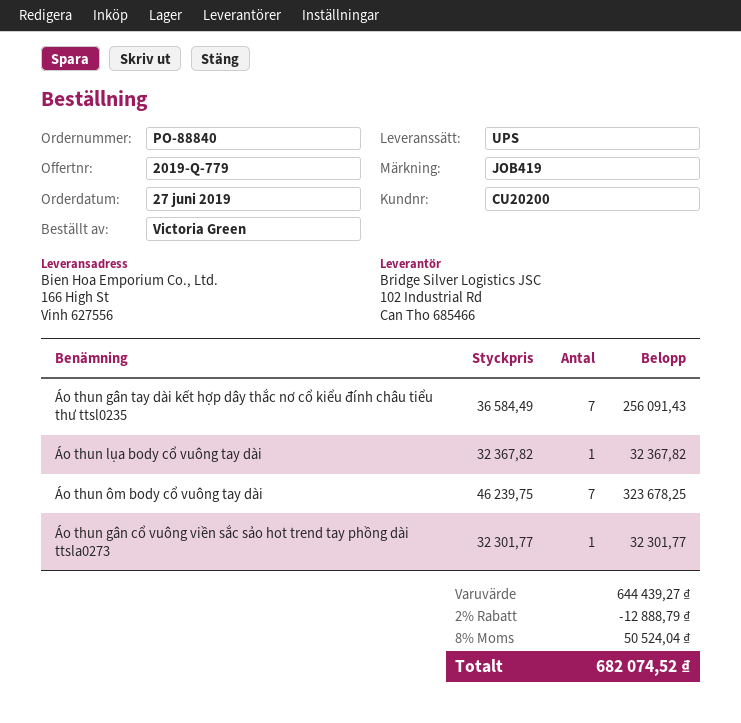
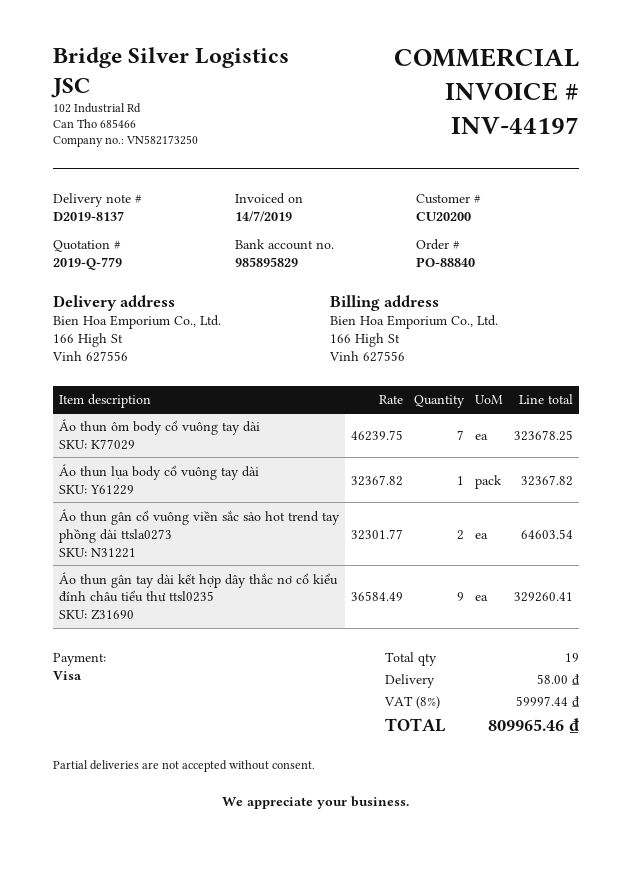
Áo thun gân tay dài kết hợp dây thắc nơ cổ kiểu đính châu tiểu thư ttsl0235: 7 x 36584.49 = 256091.43 -> 9 x 36584.49 = 329260.41
Áo thun gân cổ vuông viền sắc sảo hot trend tay phồng dài ttsla0273: 1 x 32301.77 = 32301.77 -> 2 x 32301.77 = 64603.54
discount: 2% = 12888.79 -> none
shipping: none -> 58.00
tax: 8% = 50524.04 -> 8% = 59997.44
total: 682074.52 -> 809965.46

